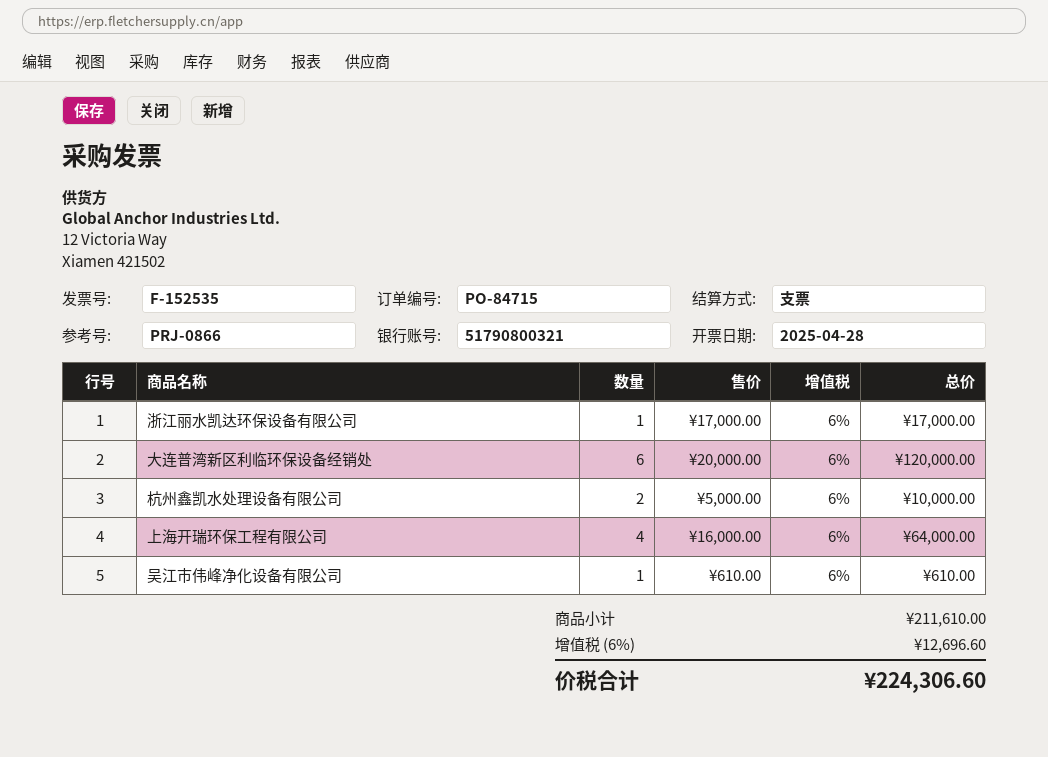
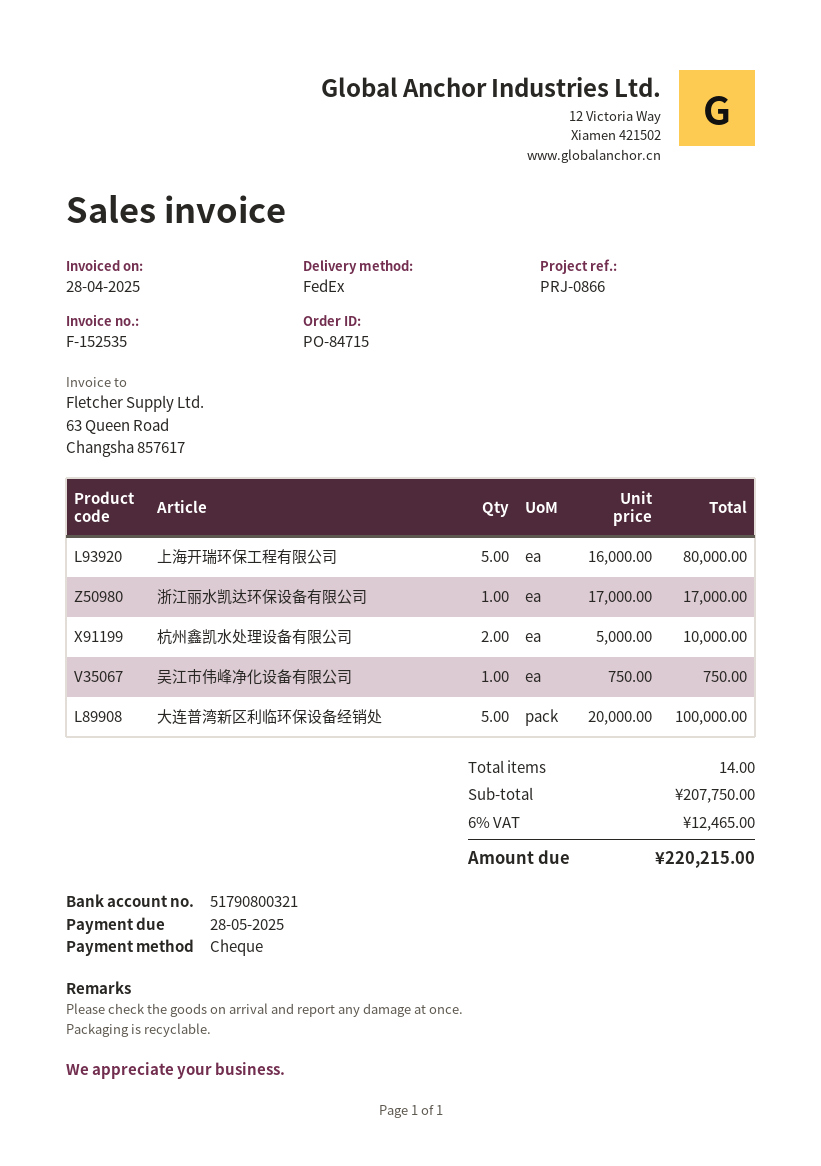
大连普湾新区利临环保设备经销处: 6 x 20000.00 = 120000.00 -> 5 x 20000.00 = 100000.00
上海开瑞环保工程有限公司: 4 x 16000.00 = 64000.00 -> 5 x 16000.00 = 80000.00
吴江市伟峰净化设备有限公司: 1 x 610.00 = 610.00 -> 1 x 750.00 = 750.00
subtotal: 211610.00 -> 207750.00
tax: 6% = 12696.60 -> 6% = 12465.00
total: 224306.60 -> 220215.00

